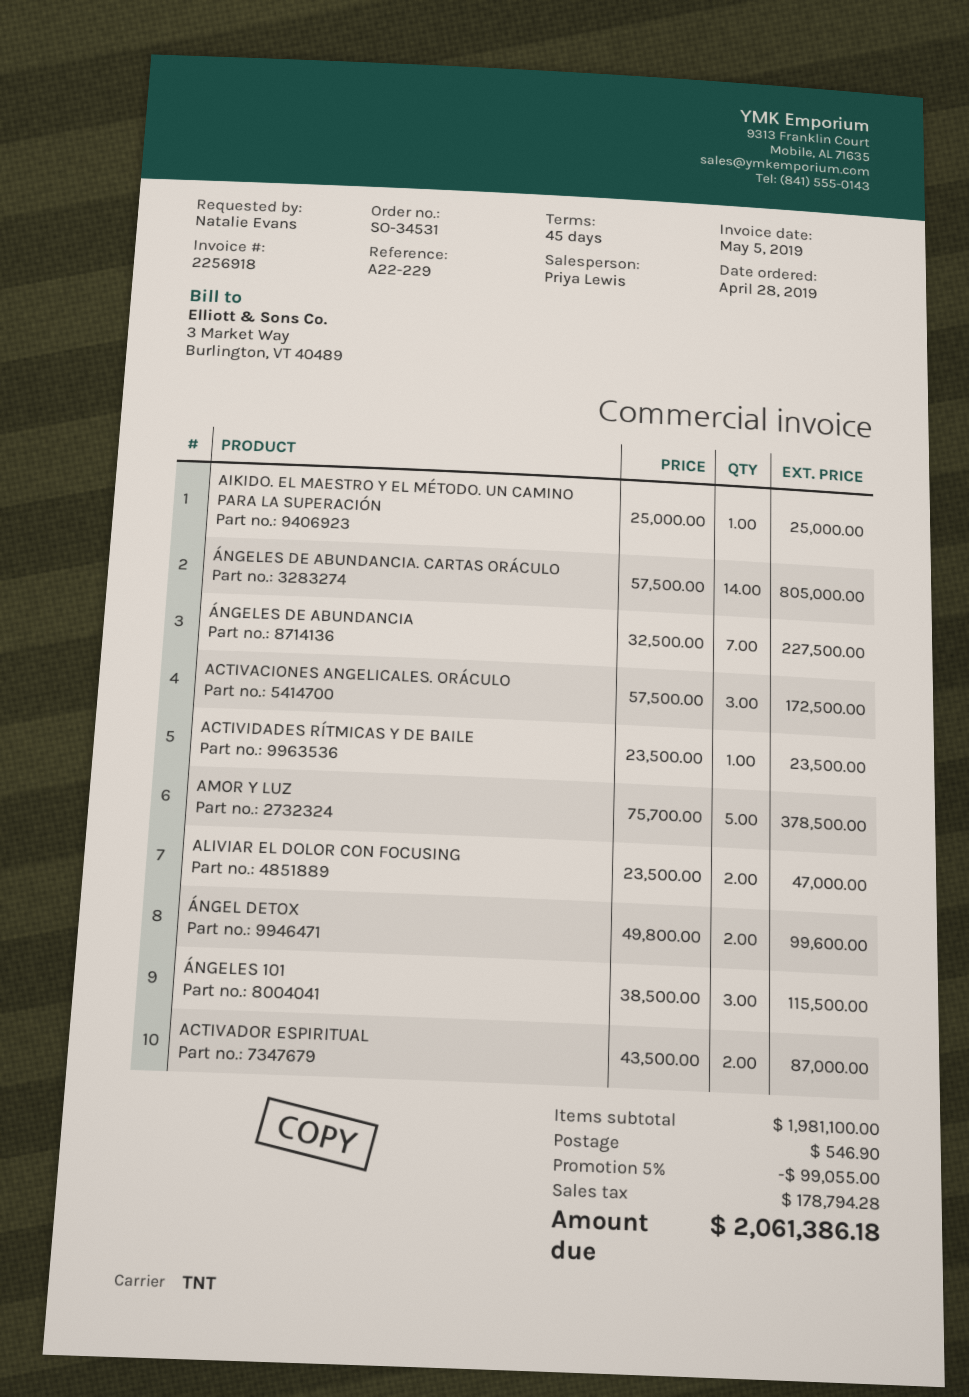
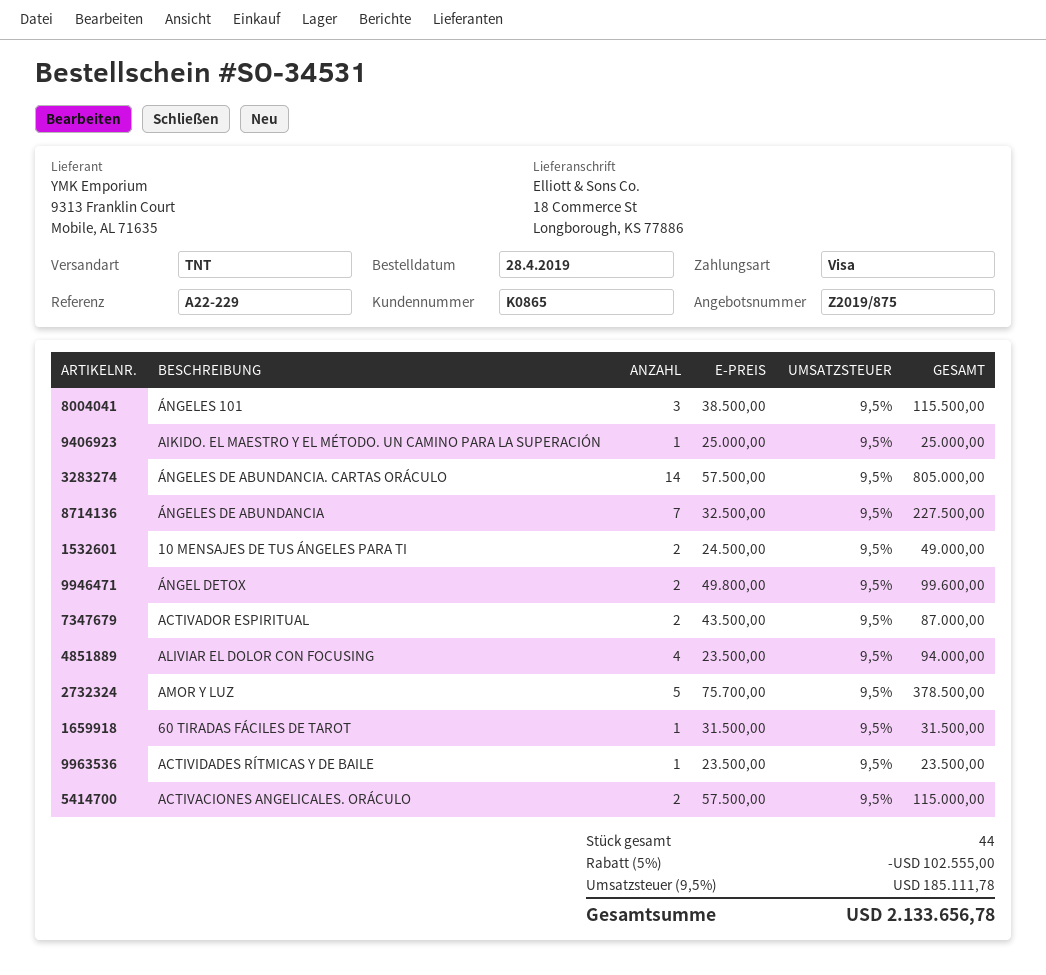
ACTIVACIONES ANGELICALES. ORÁCULO: 3 x 57500.00 = 172500.00 -> 2 x 57500.00 = 115000.00
ALIVIAR EL DOLOR CON FOCUSING: 2 x 23500.00 = 47000.00 -> 4 x 23500.00 = 94000.00
10 MENSAJES DE TUS ÁNGELES PARA TI: none -> 2 x 24500.00 = 49000.00
60 TIRADAS FÁCILES DE TAROT: none -> 1 x 31500.00 = 31500.00
discount: 5% = 99055.00 -> 5% = 102555.00
shipping: 546.90 -> none
tax: 178794.28 -> 185111.78
total: 2061386.18 -> 2133656.78

